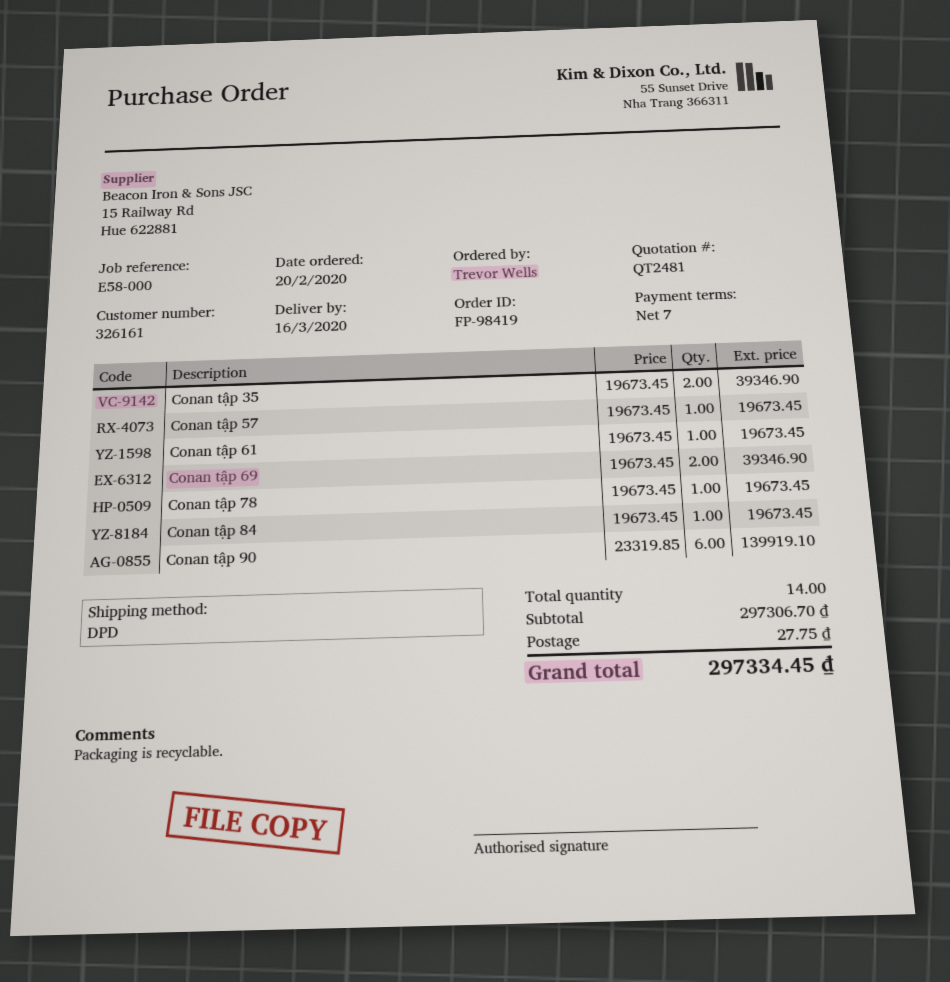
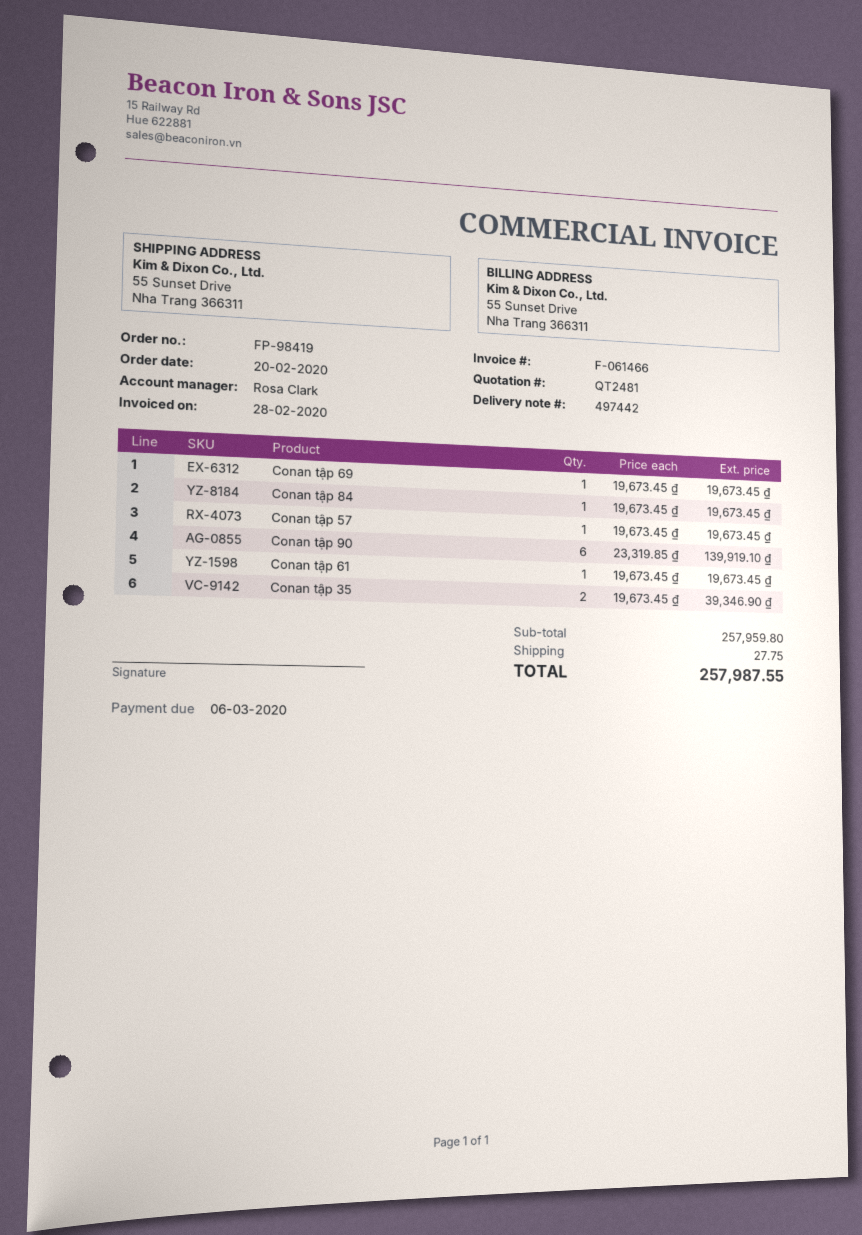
Conan tập 69: 2 x 19673.45 = 39346.90 -> 1 x 19673.45 = 19673.45
Conan tập 78: 1 x 19673.45 = 19673.45 -> none
subtotal: 297306.70 -> 257959.80
total: 297334.45 -> 257987.55

